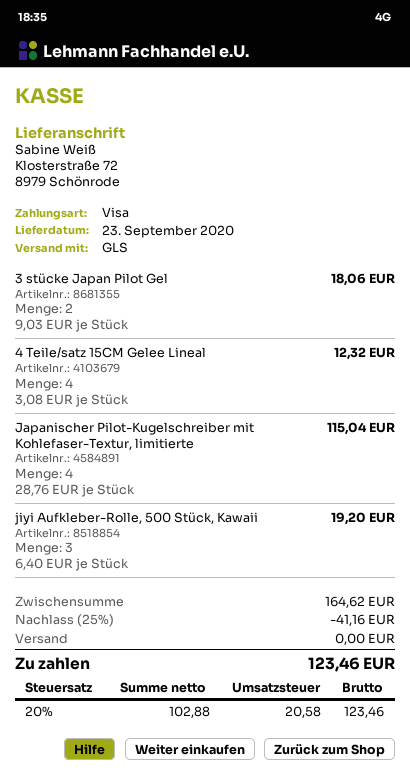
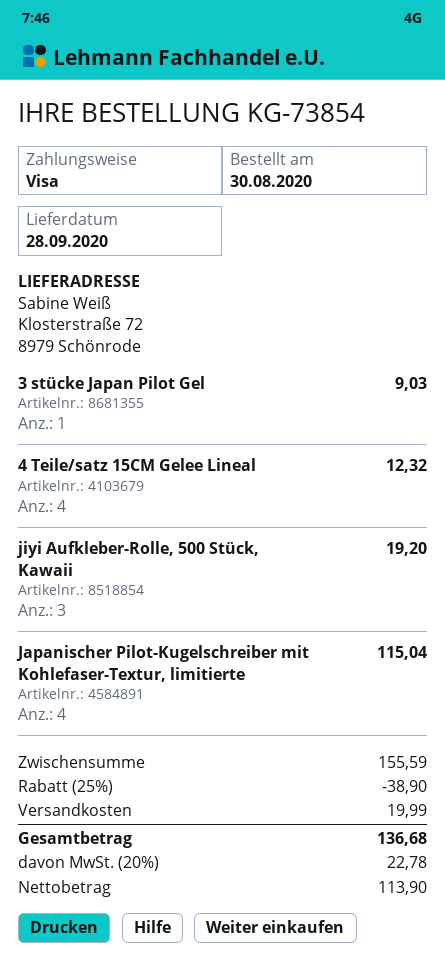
delivery date: 2020-09-23 -> 2020-09-28
3 stücke Japan Pilot Gel: 2 for 18.06 -> 1 for 9.03
subtotal: 164.62 -> 155.59
discount: 25% = 41.16 -> 25% = 38.90
shipping: 0.00 -> 19.99
net: 102.88 -> 113.90
tax: 20% = 20.58 -> 20% = 22.78
total: 123.46 -> 136.68

